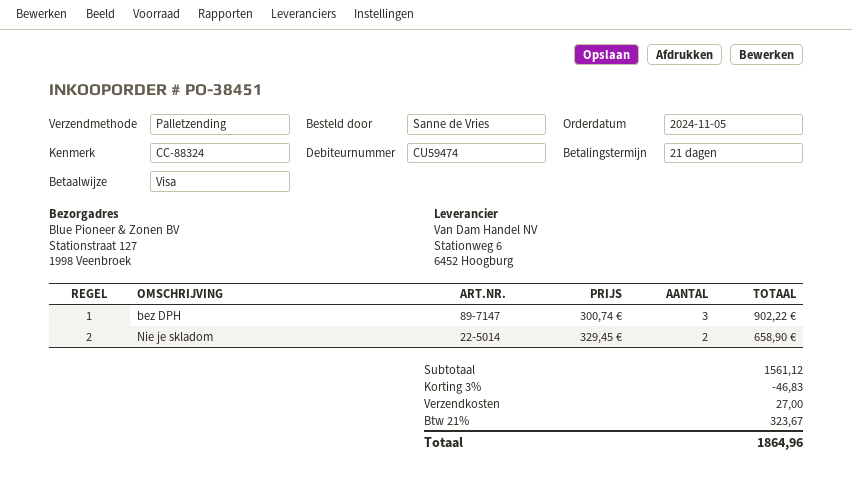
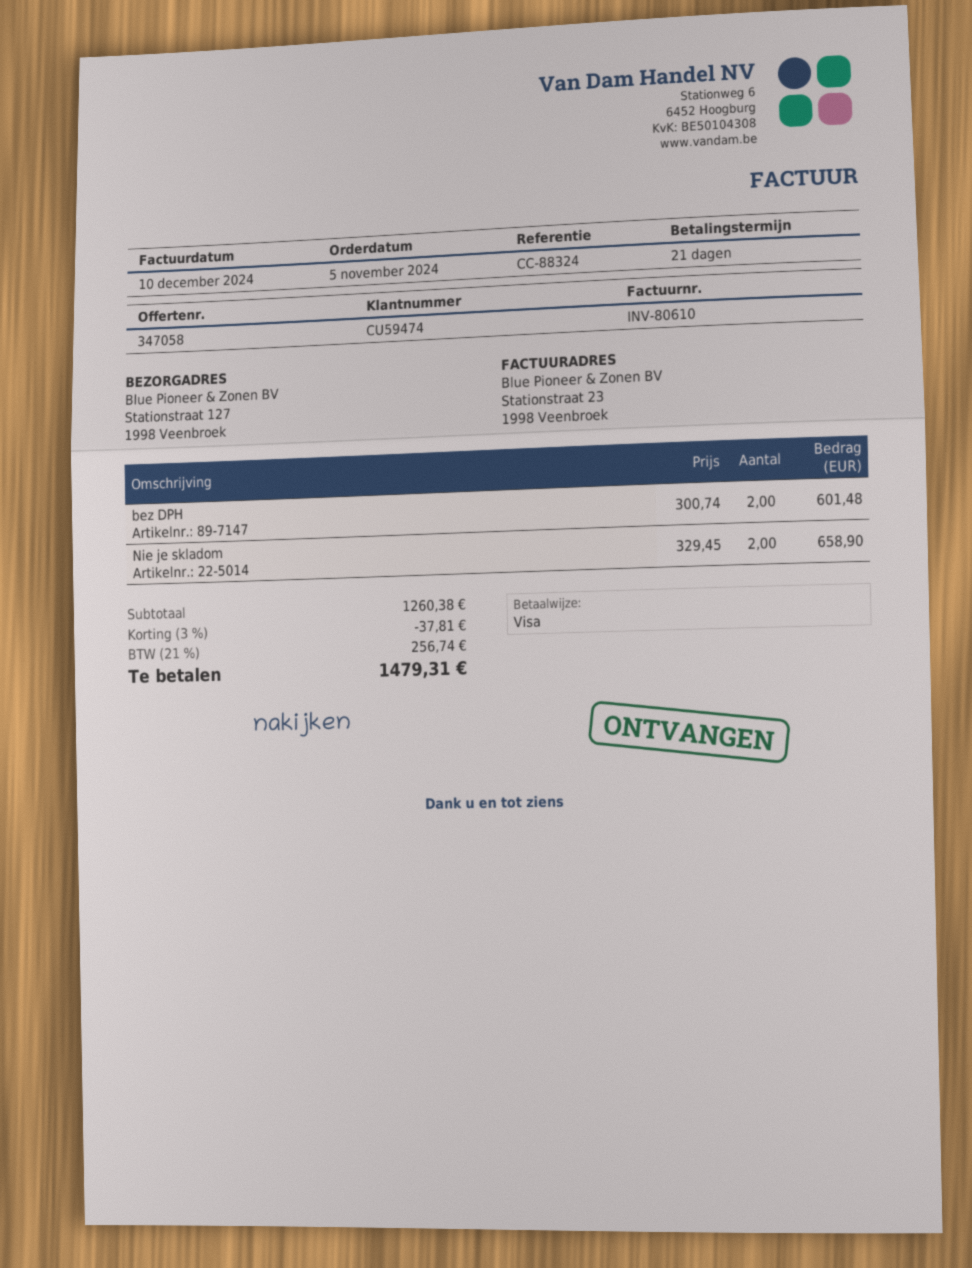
bez DPH: 3 x 300.74 = 902.22 -> 2 x 300.74 = 601.48
subtotal: 1561.12 -> 1260.38
discount: 3% = 46.83 -> 3% = 37.81
shipping: 27.00 -> none
tax: 21% = 323.67 -> 21% = 256.74
total: 1864.96 -> 1479.31

